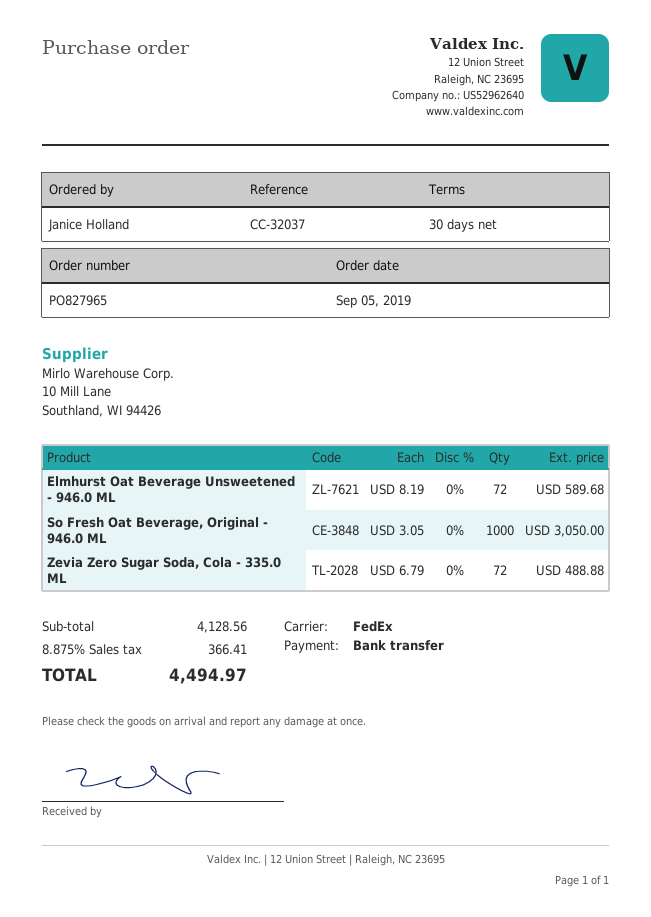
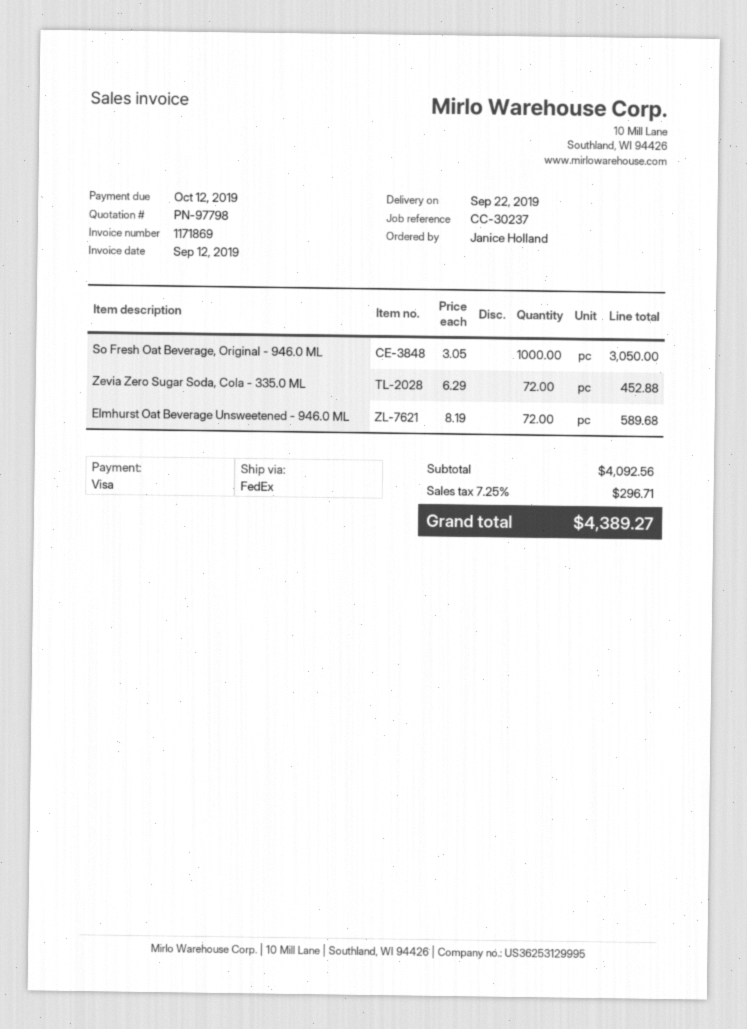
reference: CC-32037 -> CC-30237
payment method: bank transfer -> Visa
Zevia Zero Sugar Soda, Cola - 335.0 ML: 72 x 6.79 = 488.88 -> 72 x 6.29 = 452.88
subtotal: 4128.56 -> 4092.56
tax: 8.875% = 366.41 -> 7.25% = 296.71
total: 4494.97 -> 4389.27

